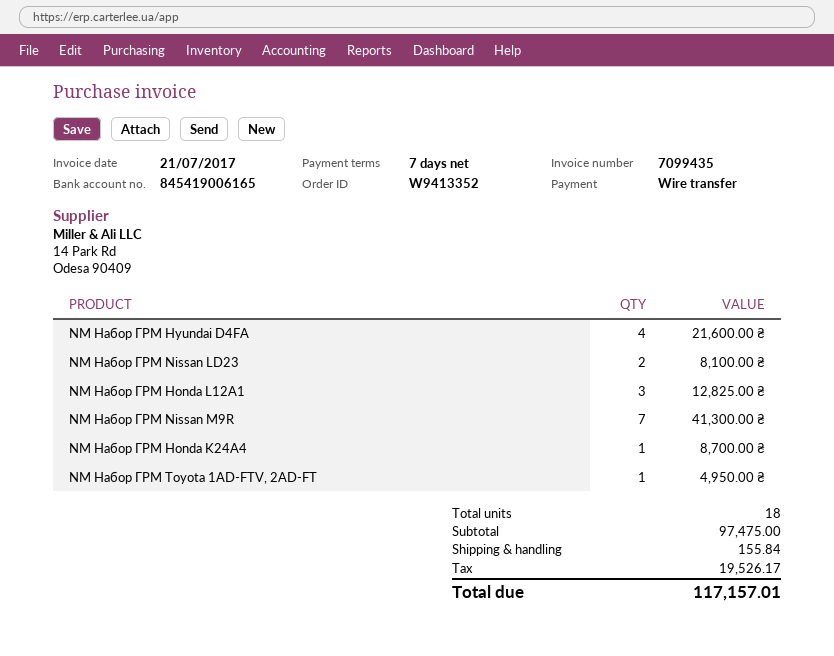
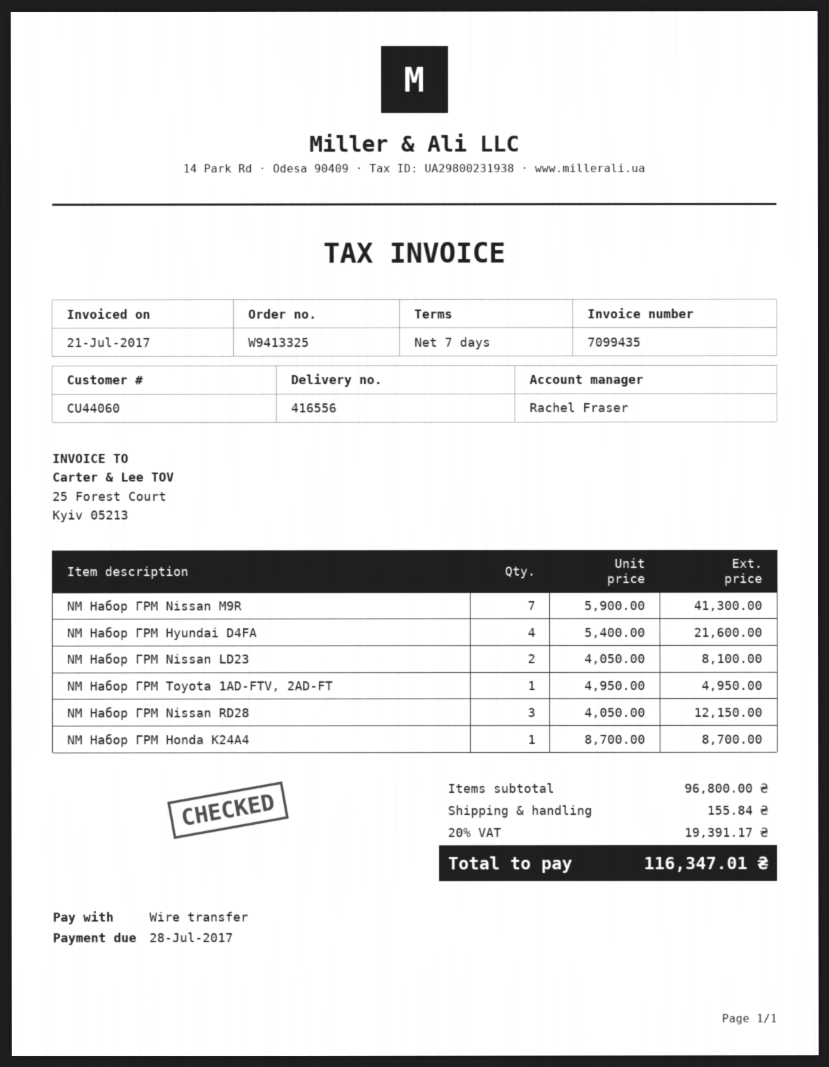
order number: W9413352 -> W9413325
NM Набор ГРМ Honda L12A1: 3 for 12825.00 -> none
NM Набор ГРМ Nissan RD28: none -> 3 for 12150.00
subtotal: 97475.00 -> 96800.00
tax: 19526.17 -> 19391.17
total: 117157.01 -> 116347.01

